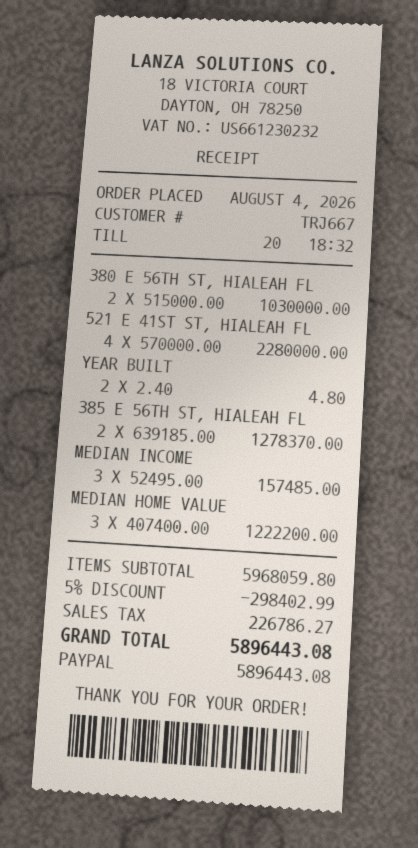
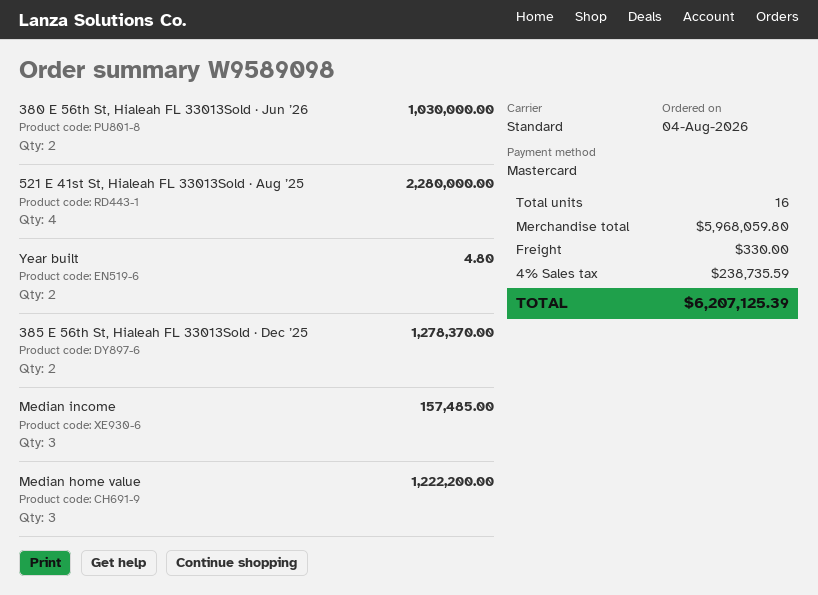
payment method: PayPal -> Mastercard
discount: 5% = 298402.99 -> none
shipping: none -> 330.00
tax: 226786.27 -> 238735.59
total: 5896443.08 -> 6207125.39

